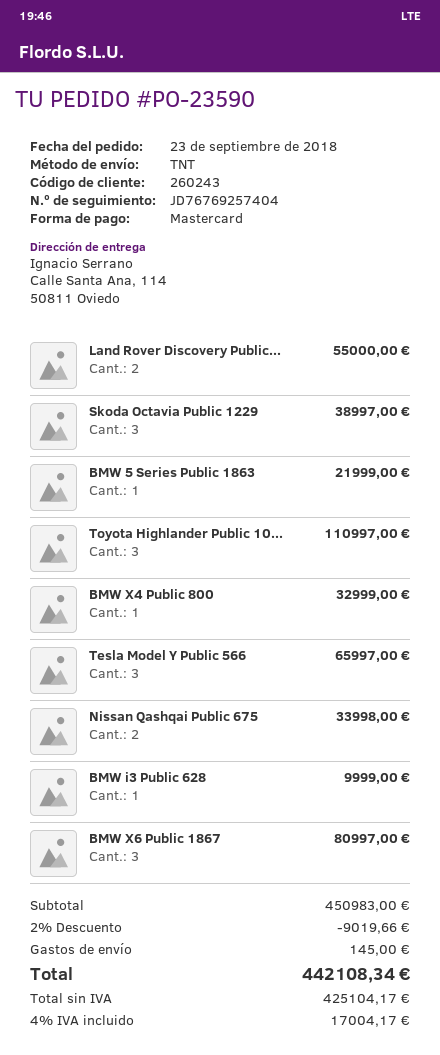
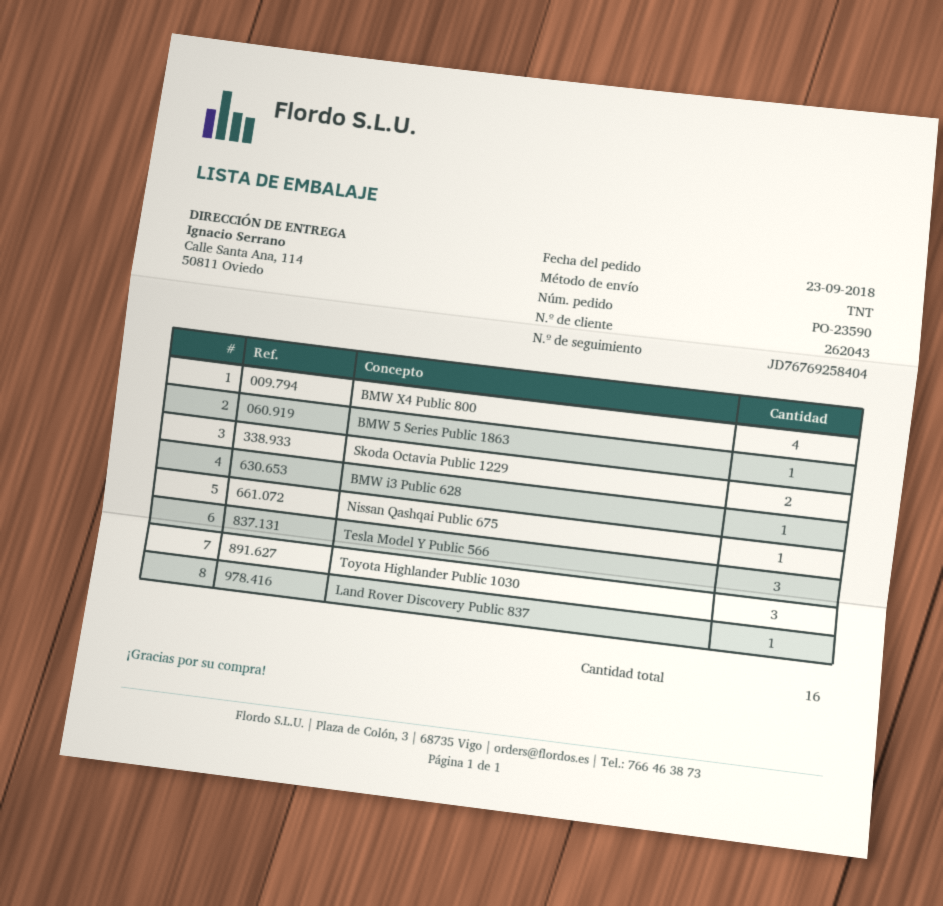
customer number: 260243 -> 262043
tracking number: JD76769257404 -> JD76769258404
Land Rover Discovery Public...: 2 -> 1
Skoda Octavia Public 1229: 3 -> 2
BMW X4 Public 800: 1 -> 4
Nissan Qashqai Public 675: 2 -> 1
BMW X6 Public 1867: 3 -> none

